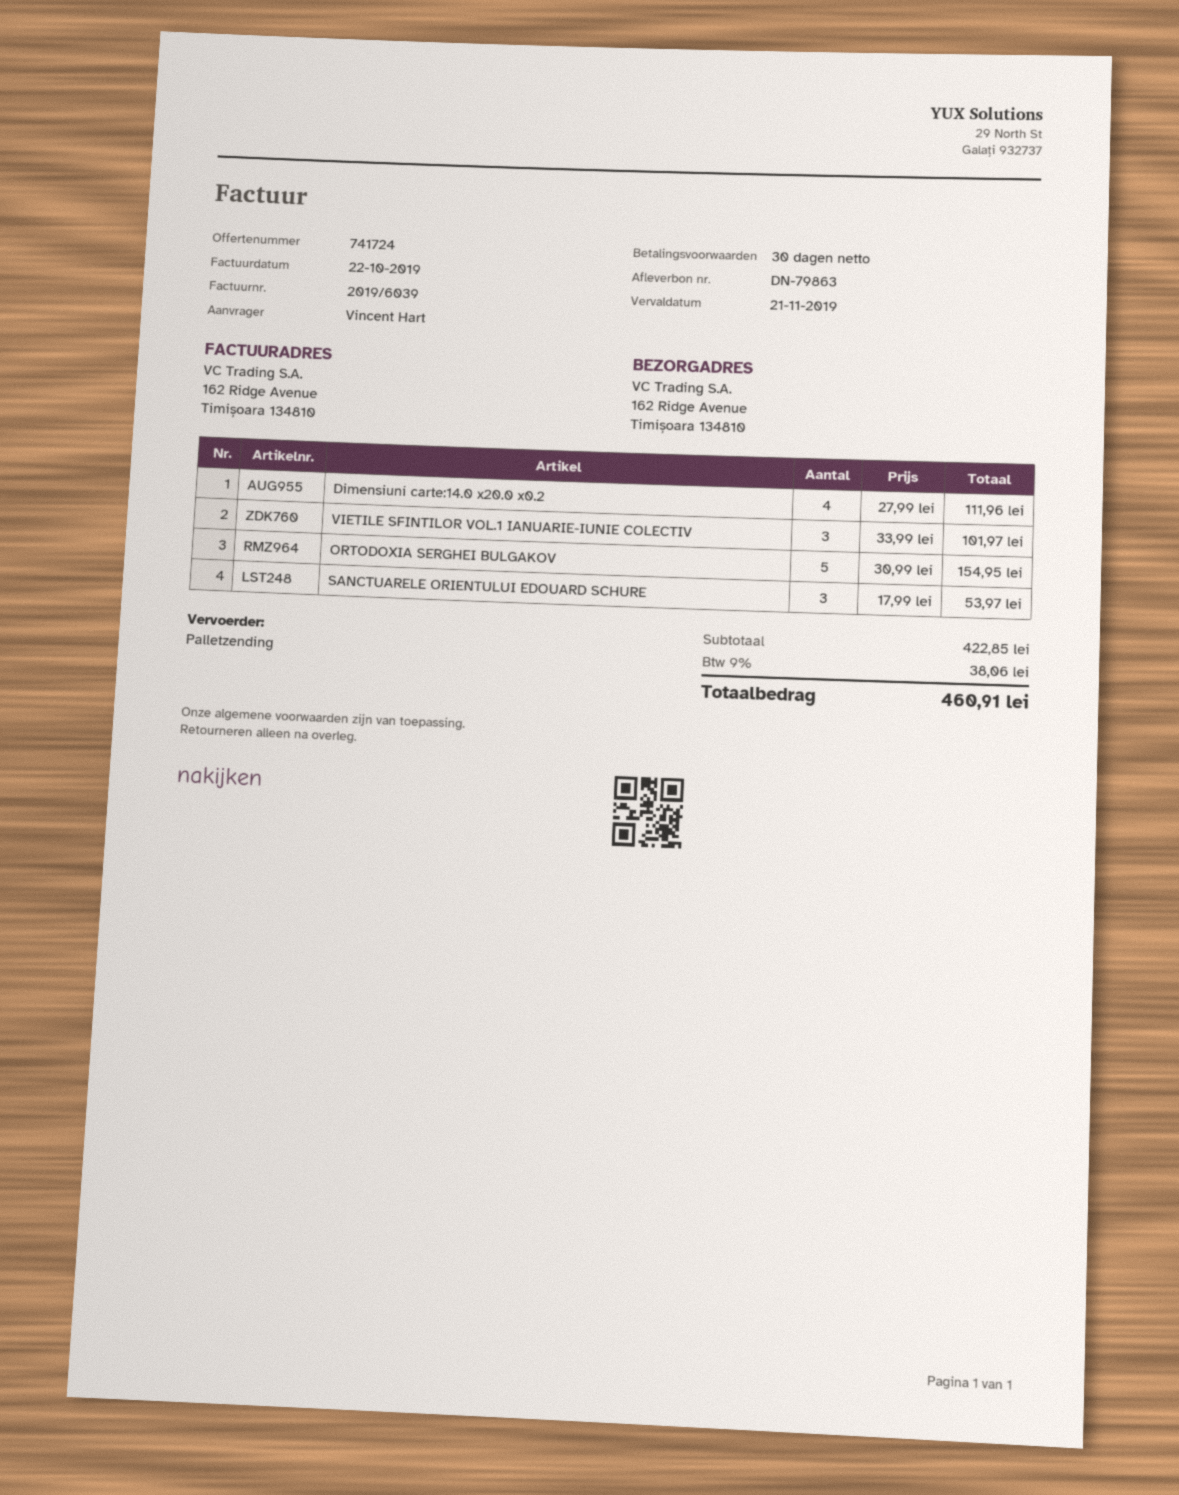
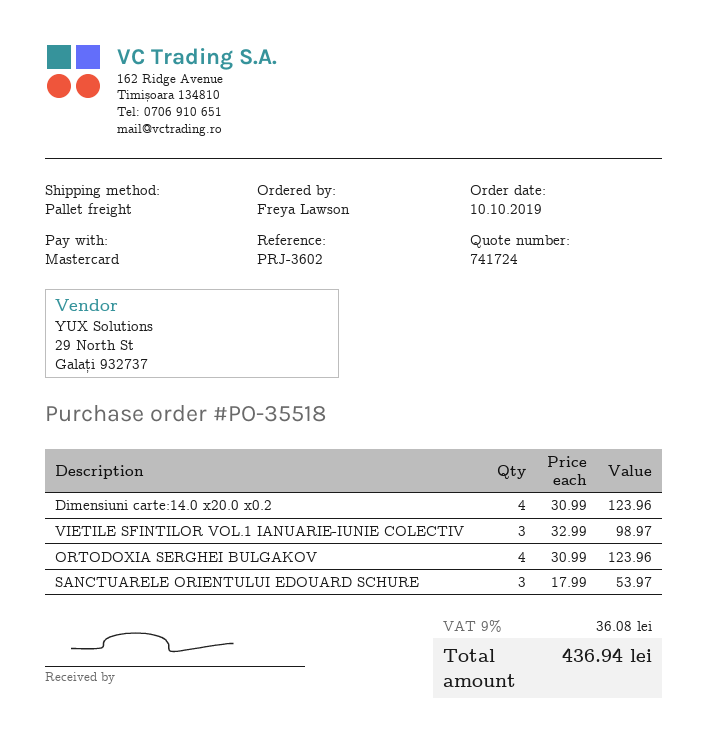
ordered by: Vincent Hart -> Freya Lawson
Dimensiuni carte:14.0 x20.0 x0.2: 4 x 27.99 = 111.96 -> 4 x 30.99 = 123.96
VIETILE SFINTILOR VOL.1 IANUARIE-IUNIE COLECTIV: 3 x 33.99 = 101.97 -> 3 x 32.99 = 98.97
ORTODOXIA SERGHEI BULGAKOV: 5 x 30.99 = 154.95 -> 4 x 30.99 = 123.96
tax: 9% = 38.06 -> 9% = 36.08
total: 460.91 -> 436.94

